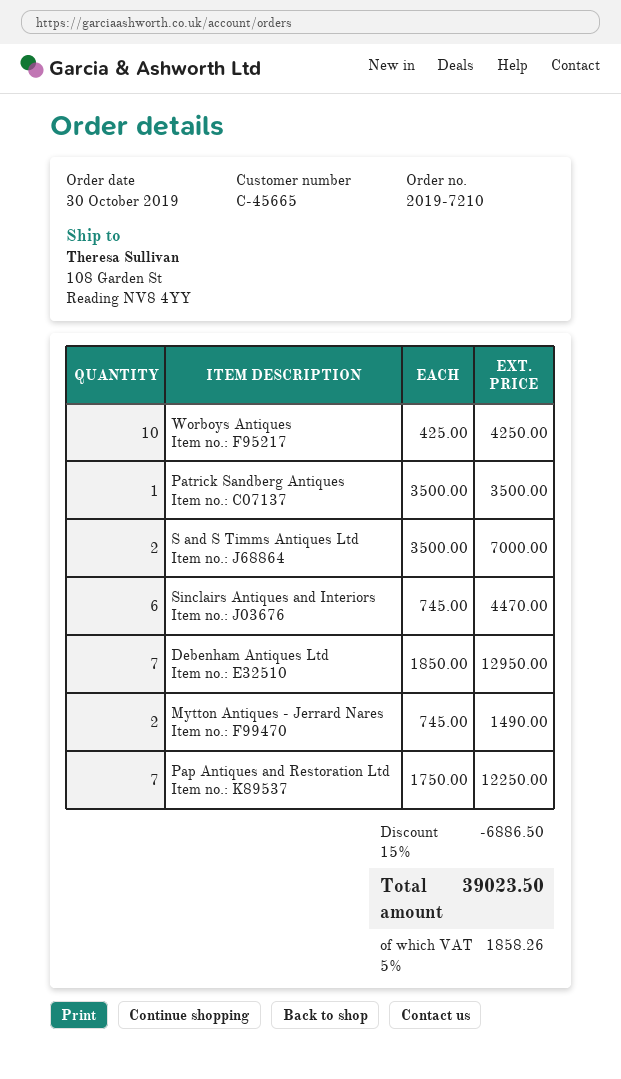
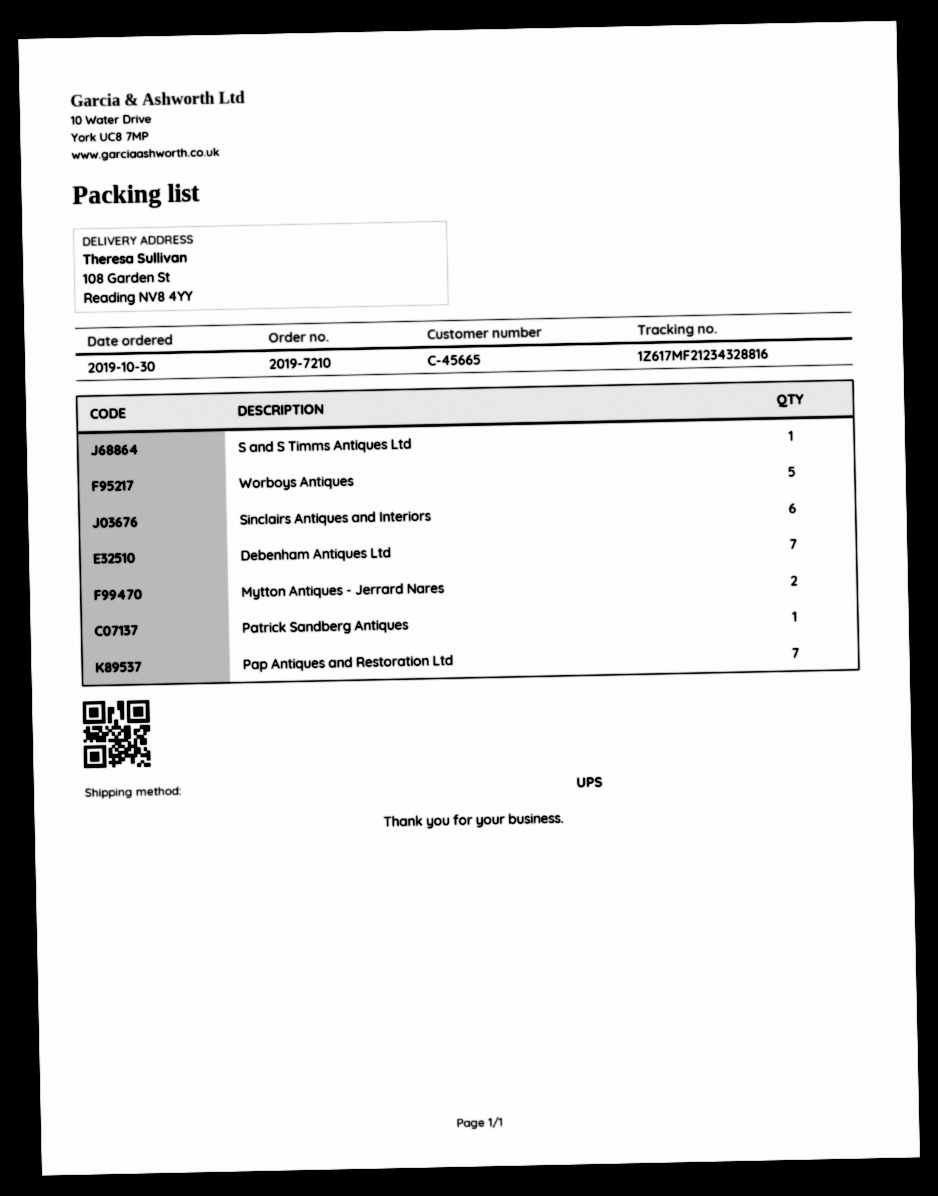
Worboys Antiques: 10 -> 5
S and S Timms Antiques Ltd: 2 -> 1

